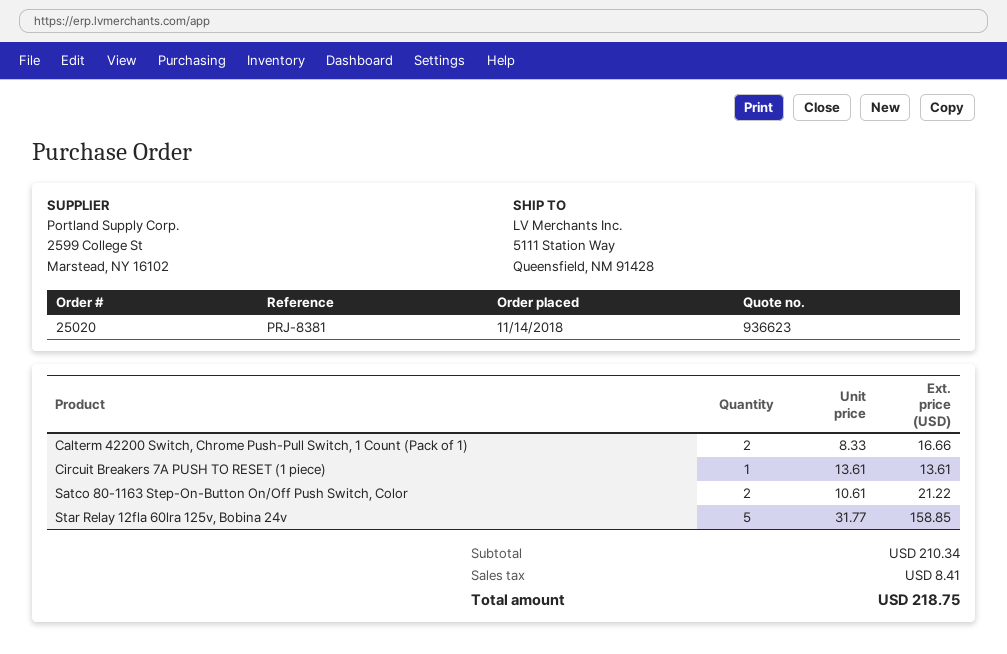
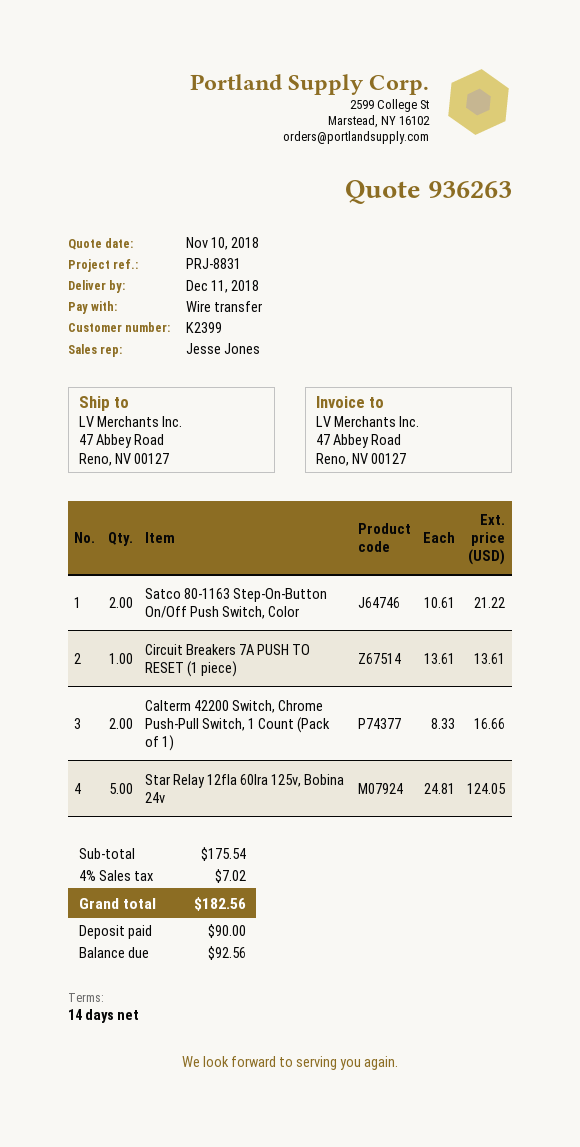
quote number: 936623 -> 936263
reference: PRJ-8381 -> PRJ-8831
ship to: 5111 Station Way, Queensfield, NM 91428 -> 47 Abbey Road, Reno, NV 00127
Star Relay 12fla 60lra 125v, Bobina 24v: 5 x 31.77 = 158.85 -> 5 x 24.81 = 124.05
subtotal: 210.34 -> 175.54
tax: 8.41 -> 7.02
total: 218.75 -> 182.56

